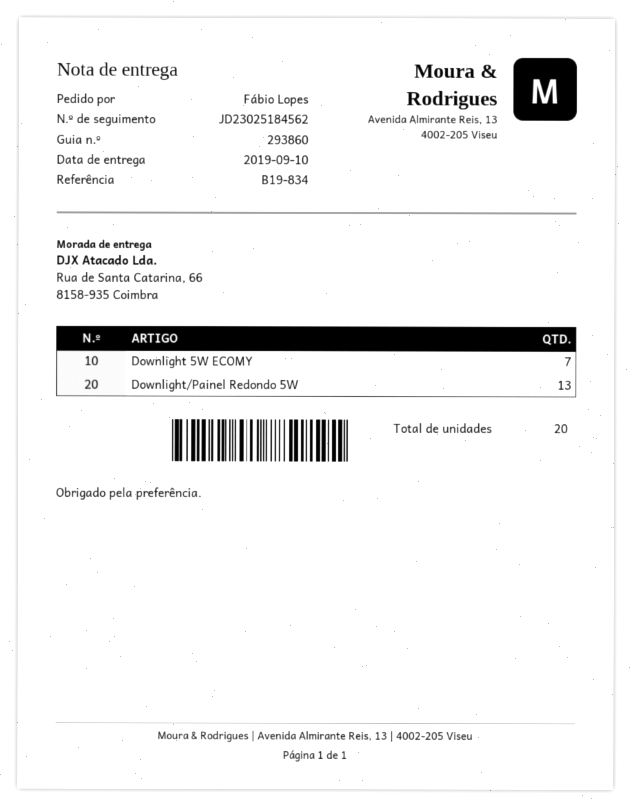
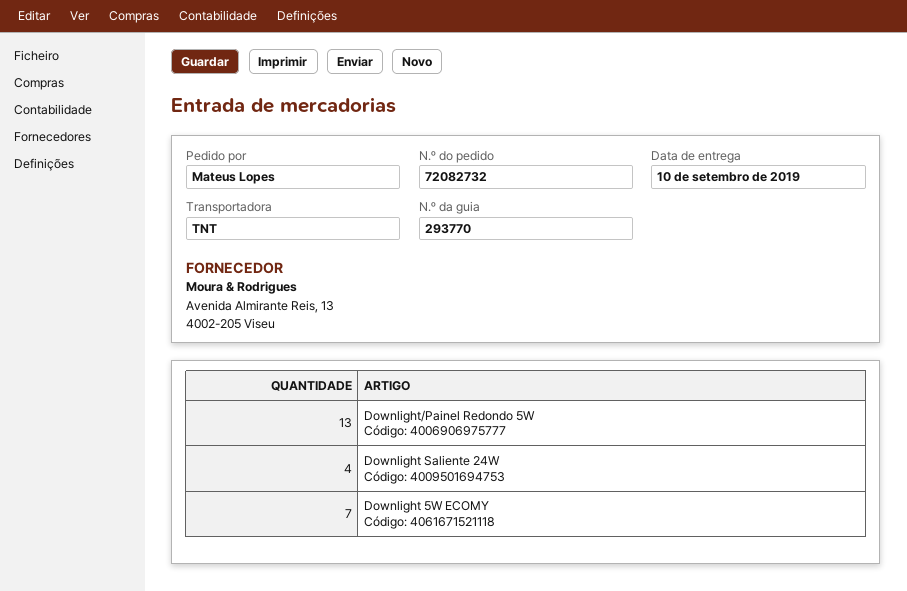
delivery note number: 293860 -> 293770
ordered by: Fábio Lopes -> Mateus Lopes
Downlight Saliente 24W: none -> 4

